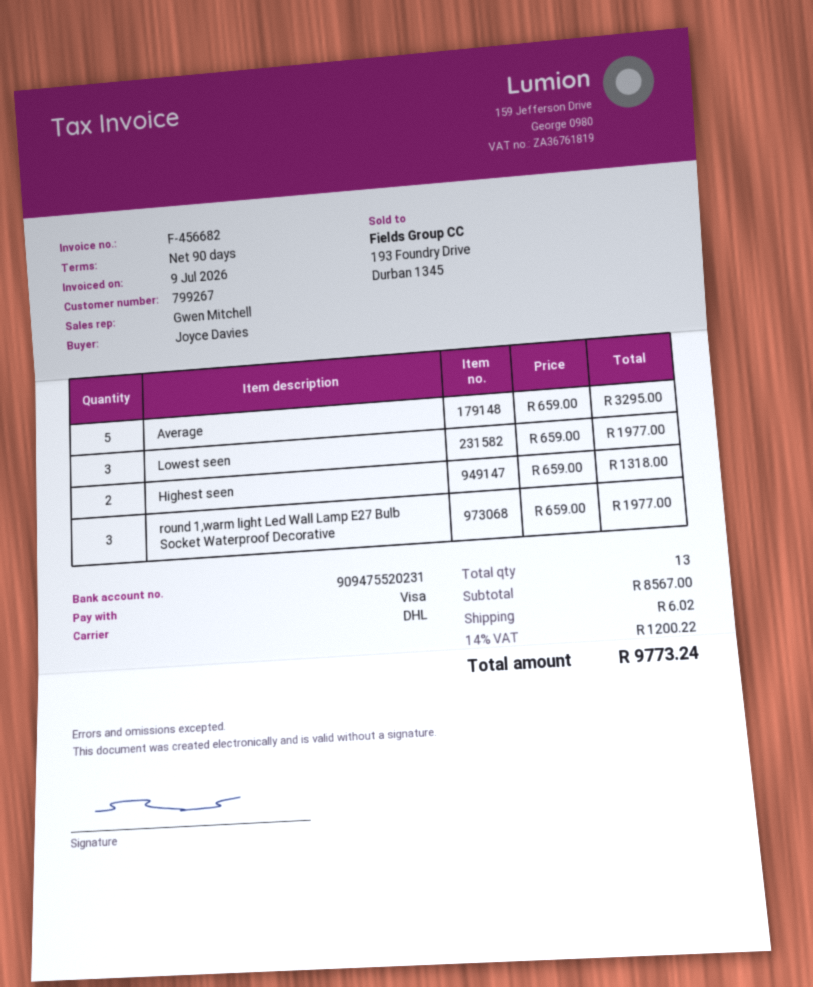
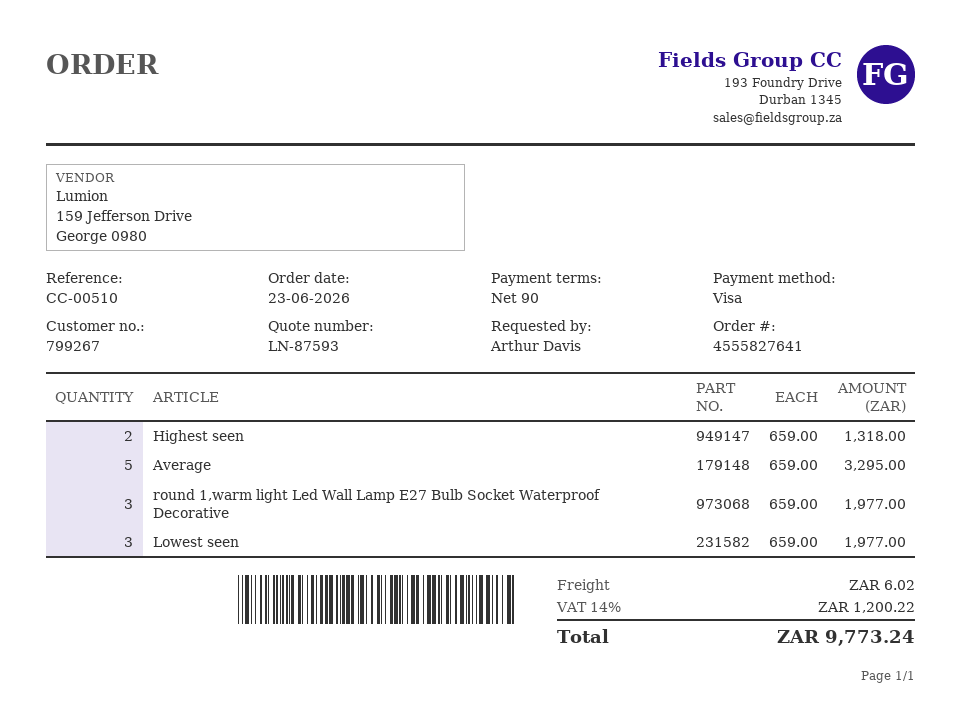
ordered by: Joyce Davies -> Arthur Davis

